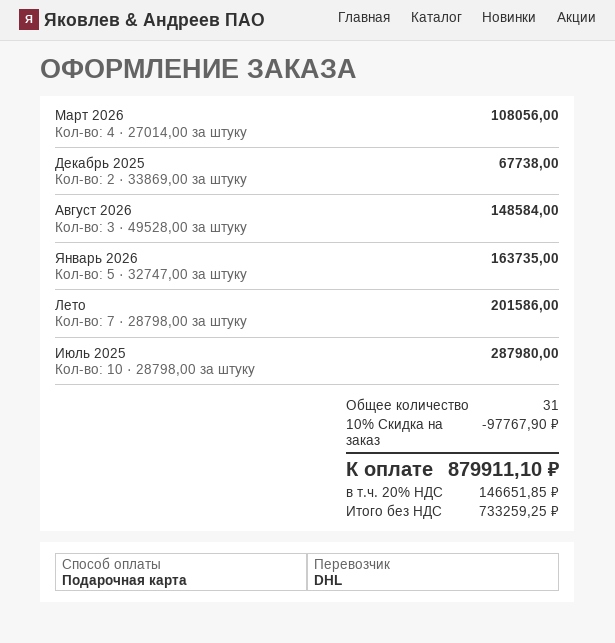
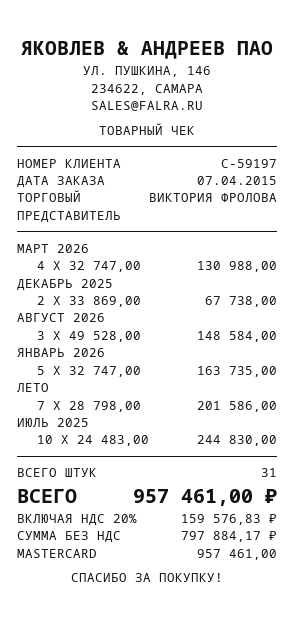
payment method: gift card -> Mastercard
Март 2026: 4 x 27014.00 = 108056.00 -> 4 x 32747.00 = 130988.00
Июль 2025: 10 x 28798.00 = 287980.00 -> 10 x 24483.00 = 244830.00
discount: 10% = 97767.90 -> none
net: 733259.25 -> 797884.17
tax: 20% = 146651.85 -> 20% = 159576.83
total: 879911.10 -> 957461.00

